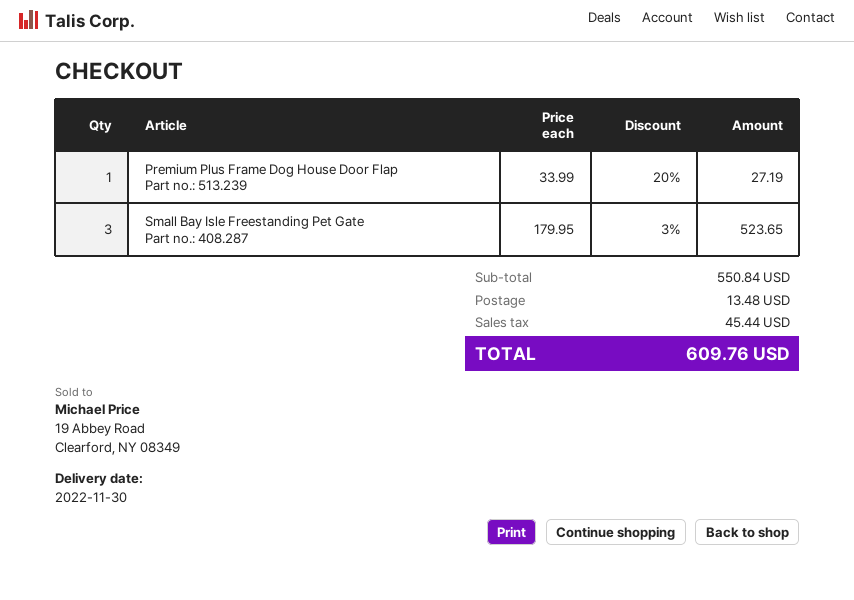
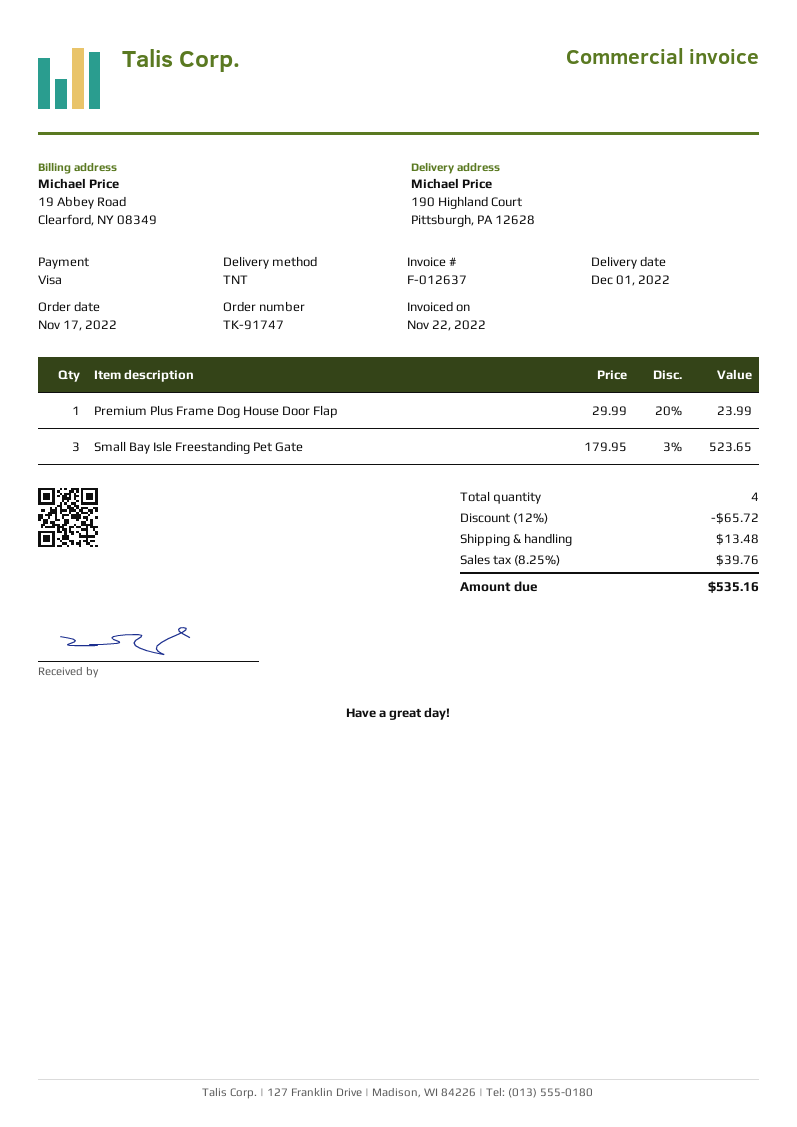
delivery date: 2022-11-30 -> 2022-12-01
Premium Plus Frame Dog House Door Flap: 1 x 33.99 - 20% = 27.19 -> 1 x 29.99 - 20% = 23.99
discount: none -> 12% = 65.72
tax: 45.44 -> 39.76
total: 609.76 -> 535.16

